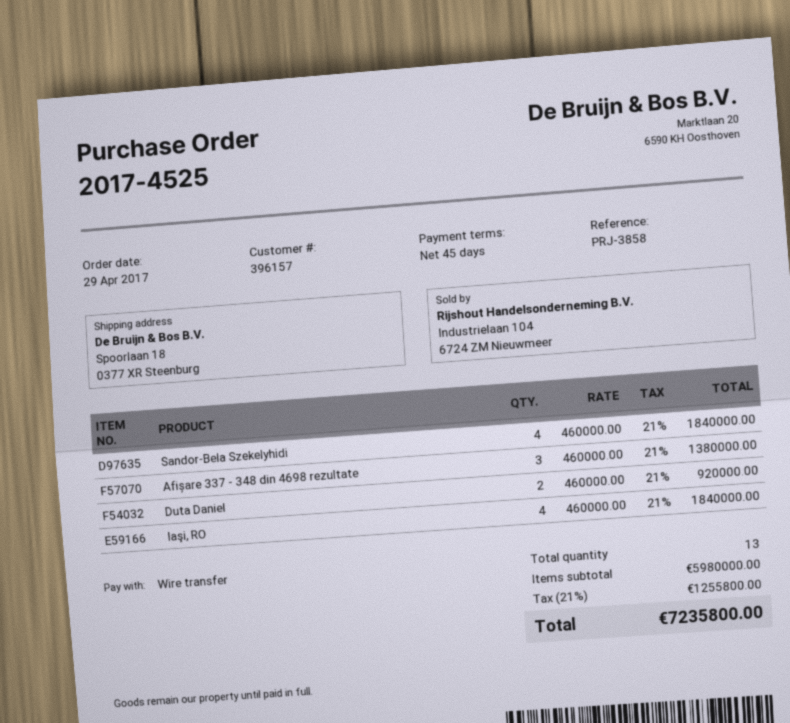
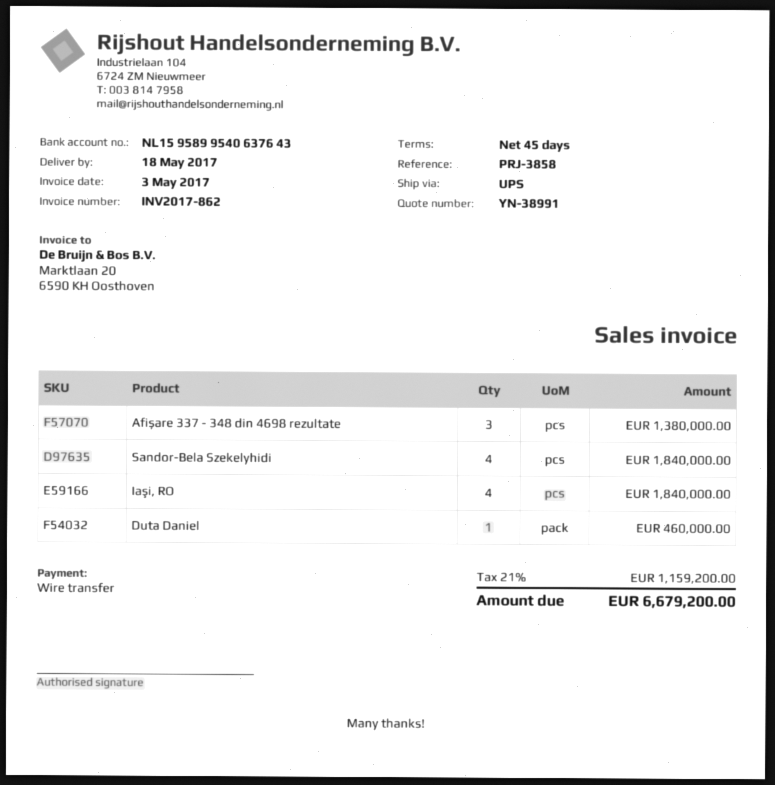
Duta Daniel: 2 for 920000.00 -> 1 for 460000.00
tax: 21% = 1255800.00 -> 21% = 1159200.00
total: 7235800.00 -> 6679200.00

